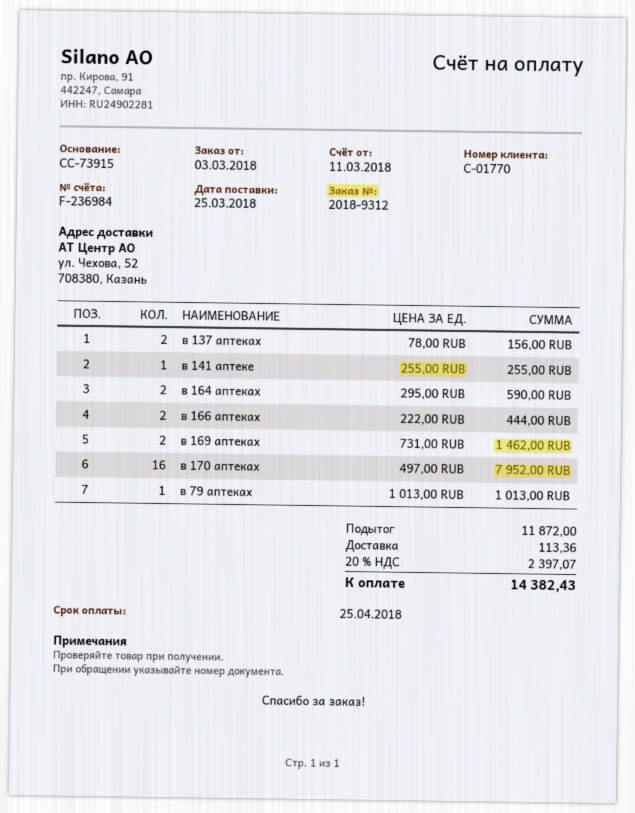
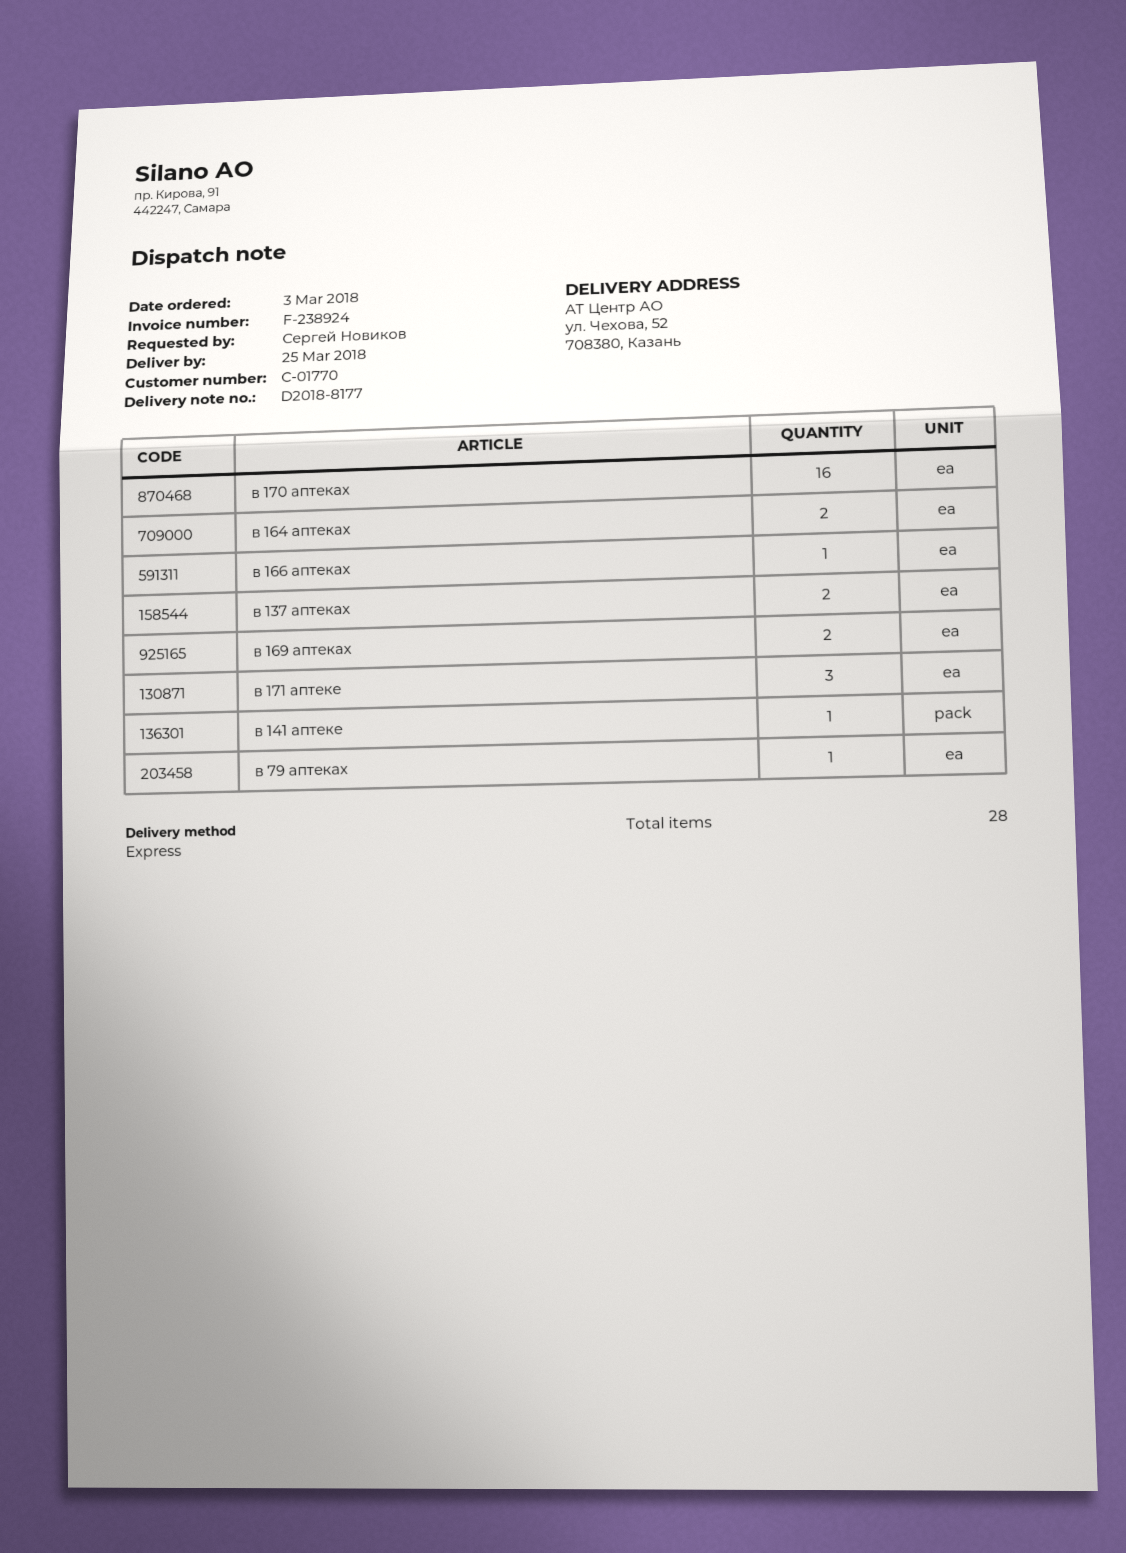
invoice number: F-236984 -> F-238924
в 166 аптеках: 2 -> 1
в 171 аптеке: none -> 3

